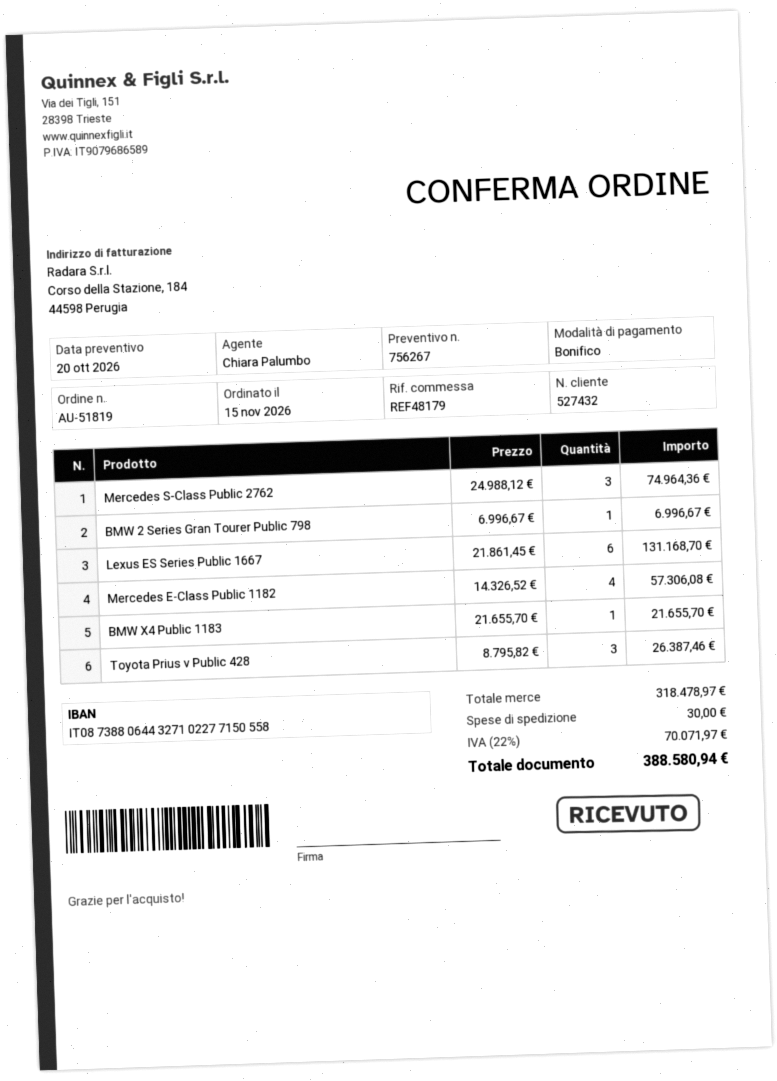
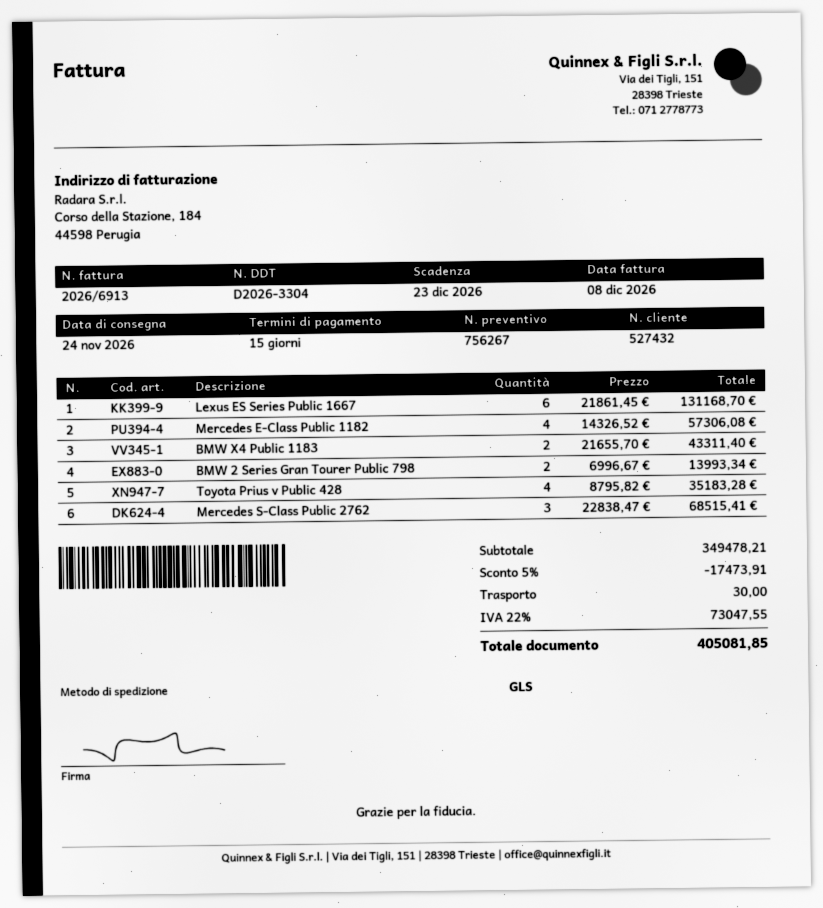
Mercedes S-Class Public 2762: 3 x 24988.12 = 74964.36 -> 3 x 22838.47 = 68515.41
BMW 2 Series Gran Tourer Public 798: 1 x 6996.67 = 6996.67 -> 2 x 6996.67 = 13993.34
BMW X4 Public 1183: 1 x 21655.70 = 21655.70 -> 2 x 21655.70 = 43311.40
Toyota Prius v Public 428: 3 x 8795.82 = 26387.46 -> 4 x 8795.82 = 35183.28
subtotal: 318478.97 -> 349478.21
discount: none -> 5% = 17473.91
tax: 22% = 70071.97 -> 22% = 73047.55
total: 388580.94 -> 405081.85

